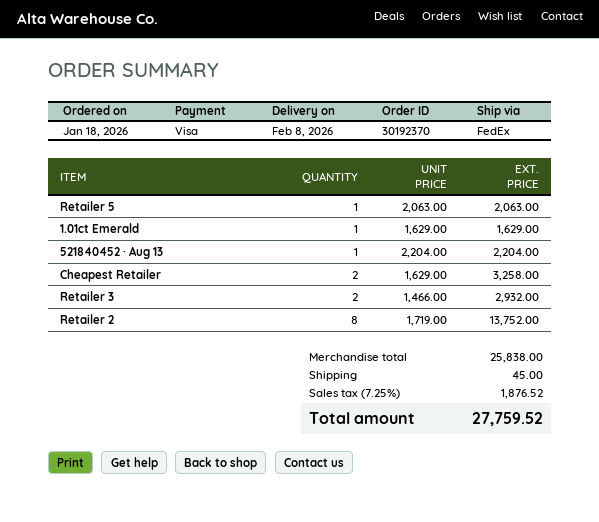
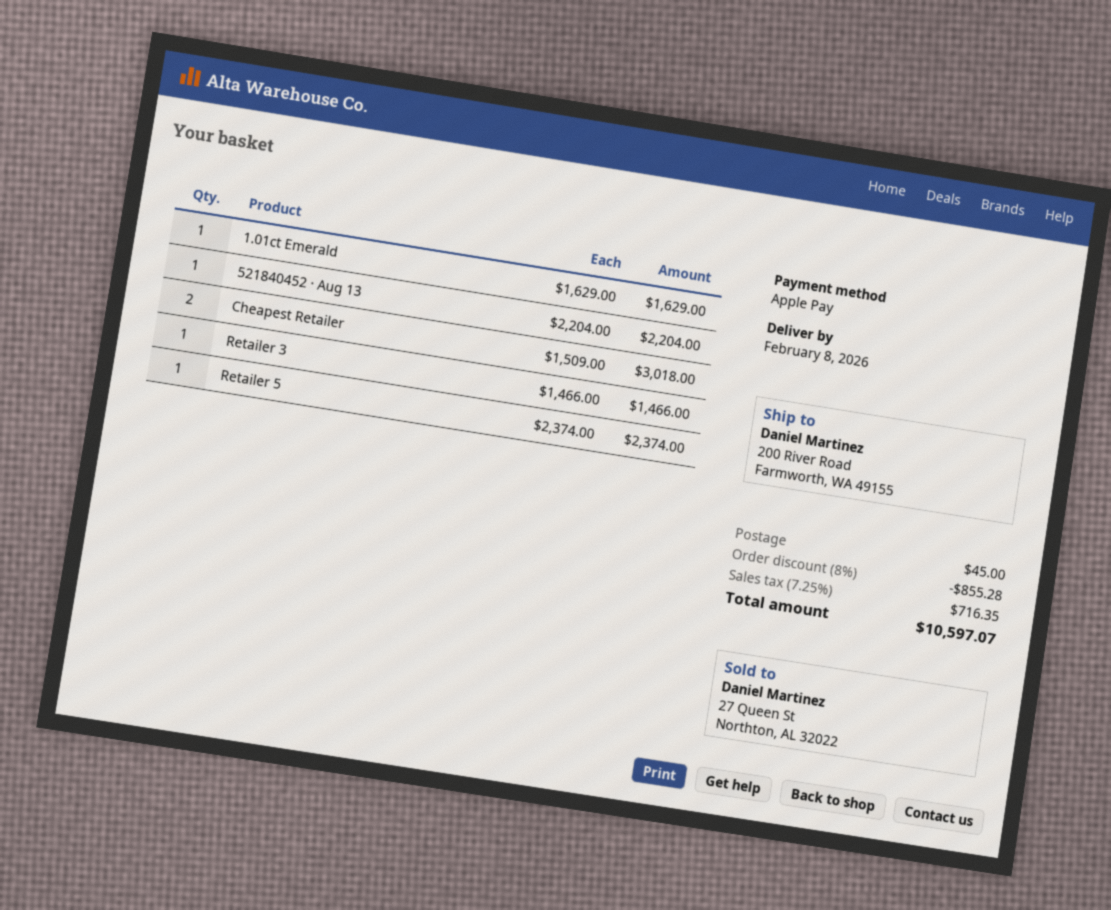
payment method: Visa -> Apple Pay
Retailer 5: 1 x 2063.00 = 2063.00 -> 1 x 2374.00 = 2374.00
Cheapest Retailer: 2 x 1629.00 = 3258.00 -> 2 x 1509.00 = 3018.00
Retailer 3: 2 x 1466.00 = 2932.00 -> 1 x 1466.00 = 1466.00
Retailer 2: 8 x 1719.00 = 13752.00 -> none
discount: none -> 8% = 855.28
tax: 7.25% = 1876.52 -> 7.25% = 716.35
total: 27759.52 -> 10597.07

